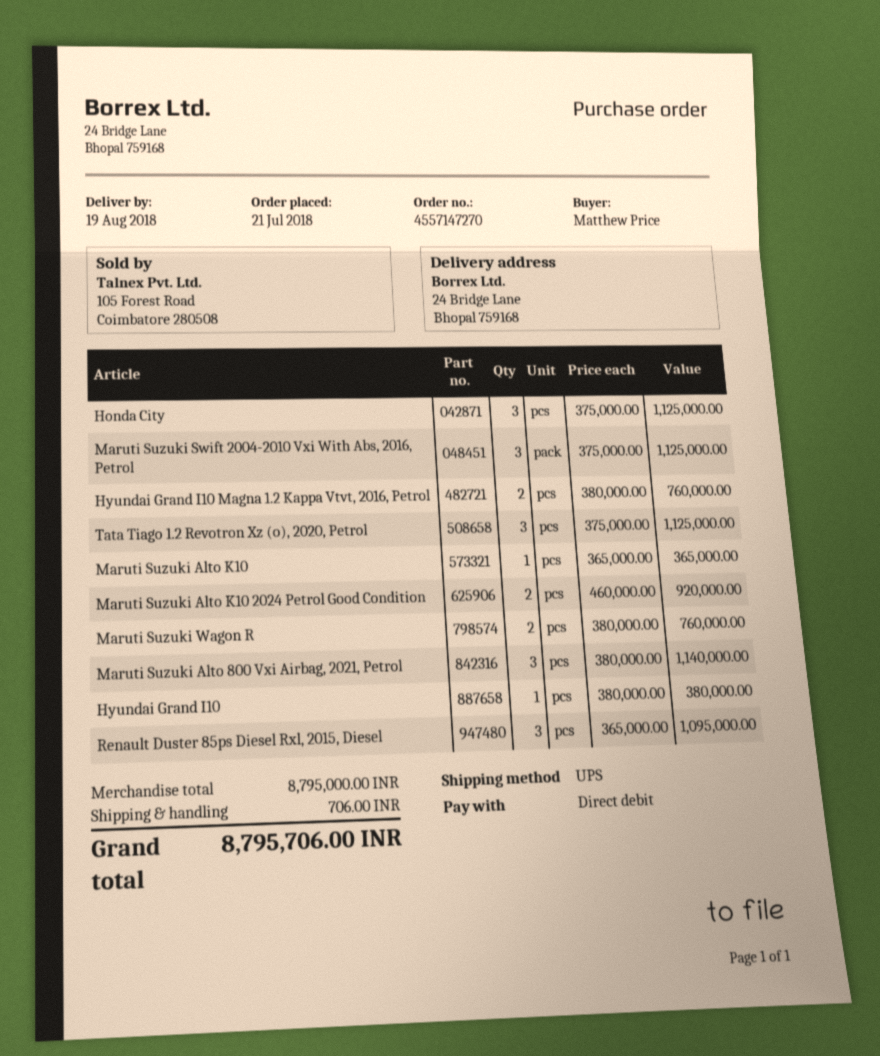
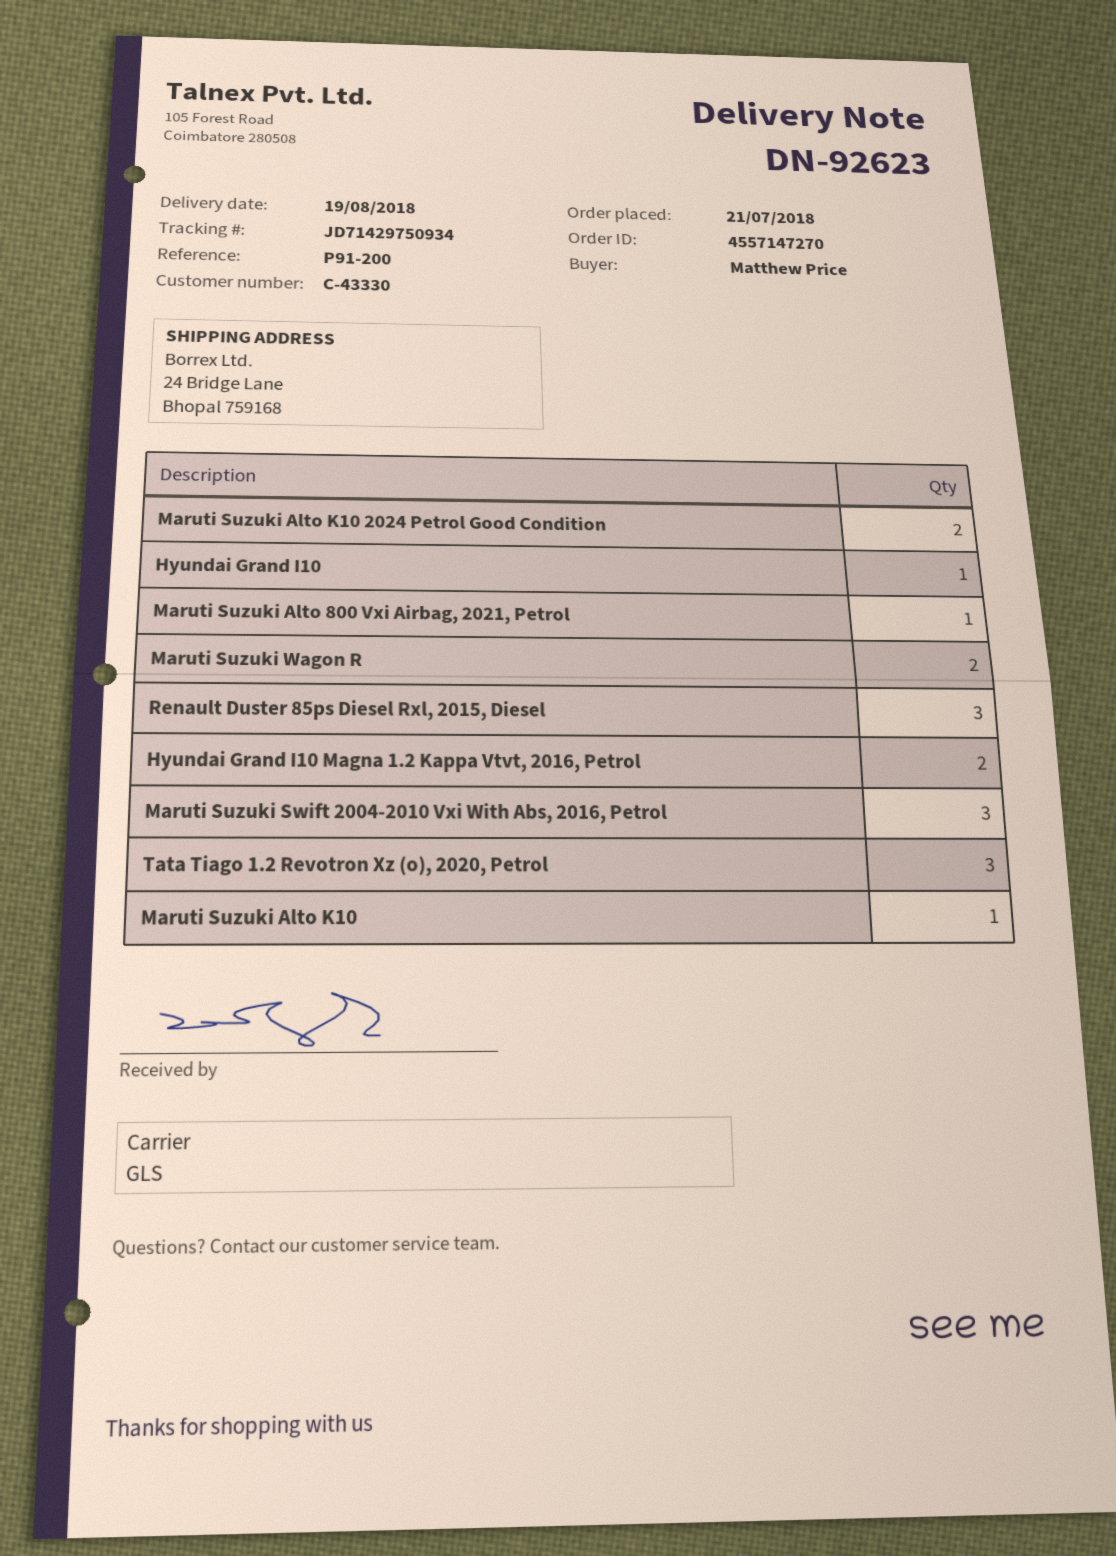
shipping method: UPS -> GLS
Honda City: 3 -> none
Maruti Suzuki Alto 800 Vxi Airbag, 2021, Petrol: 3 -> 1

